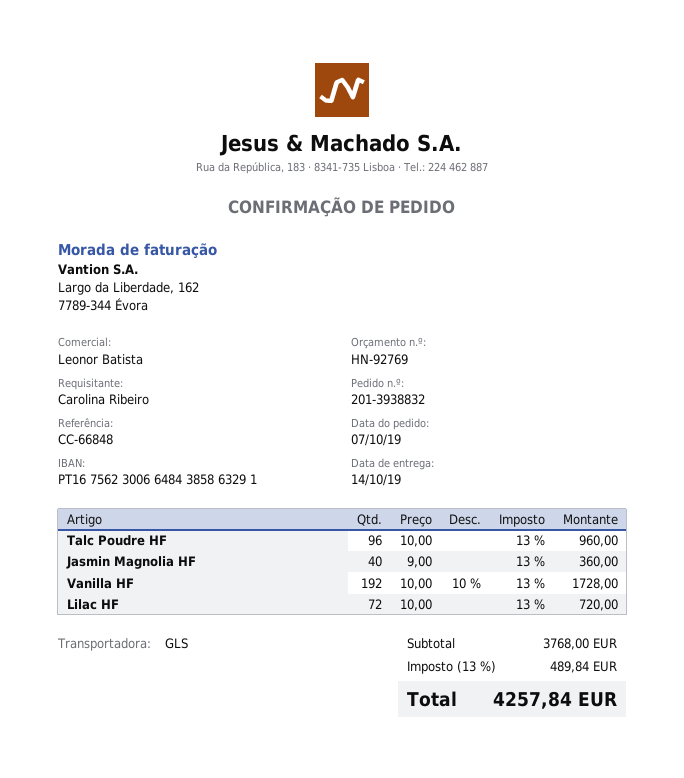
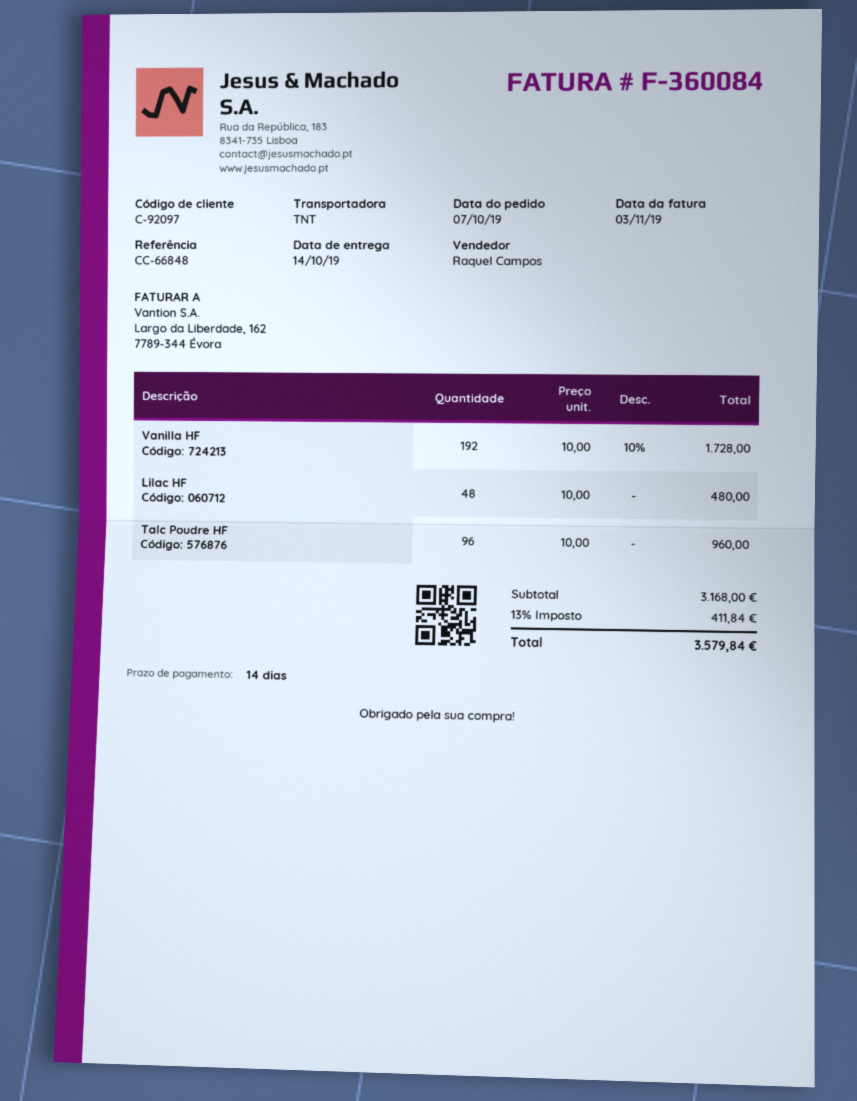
sales rep: Leonor Batista -> Raquel Campos
shipping method: GLS -> TNT
Jasmin Magnolia HF: 40 x 9.00 = 360.00 -> none
Lilac HF: 72 x 10.00 = 720.00 -> 48 x 10.00 = 480.00
subtotal: 3768.00 -> 3168.00
tax: 13% = 489.84 -> 13% = 411.84
total: 4257.84 -> 3579.84

